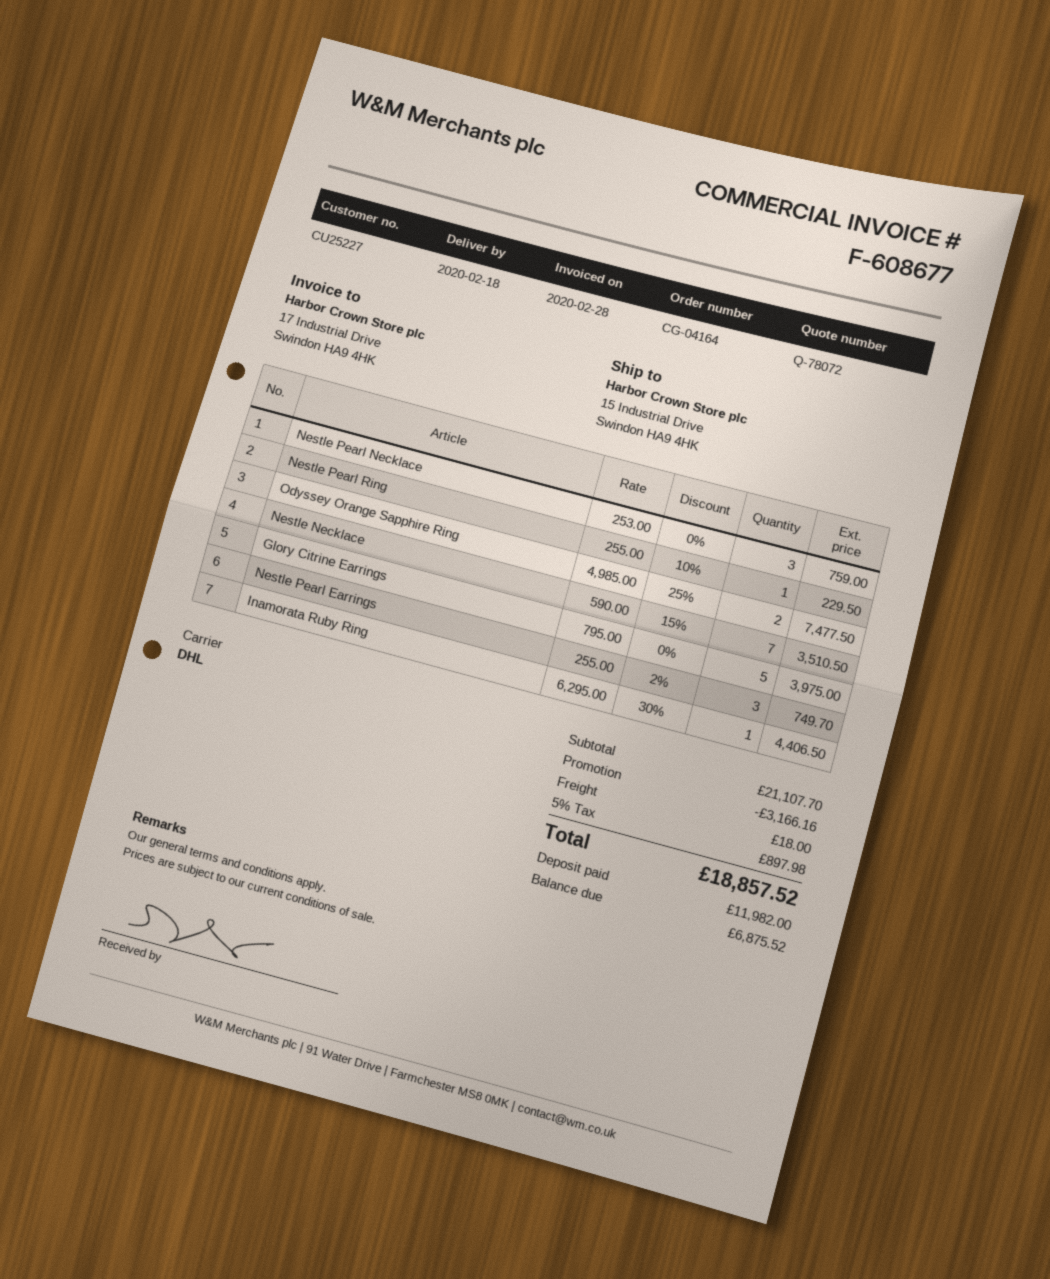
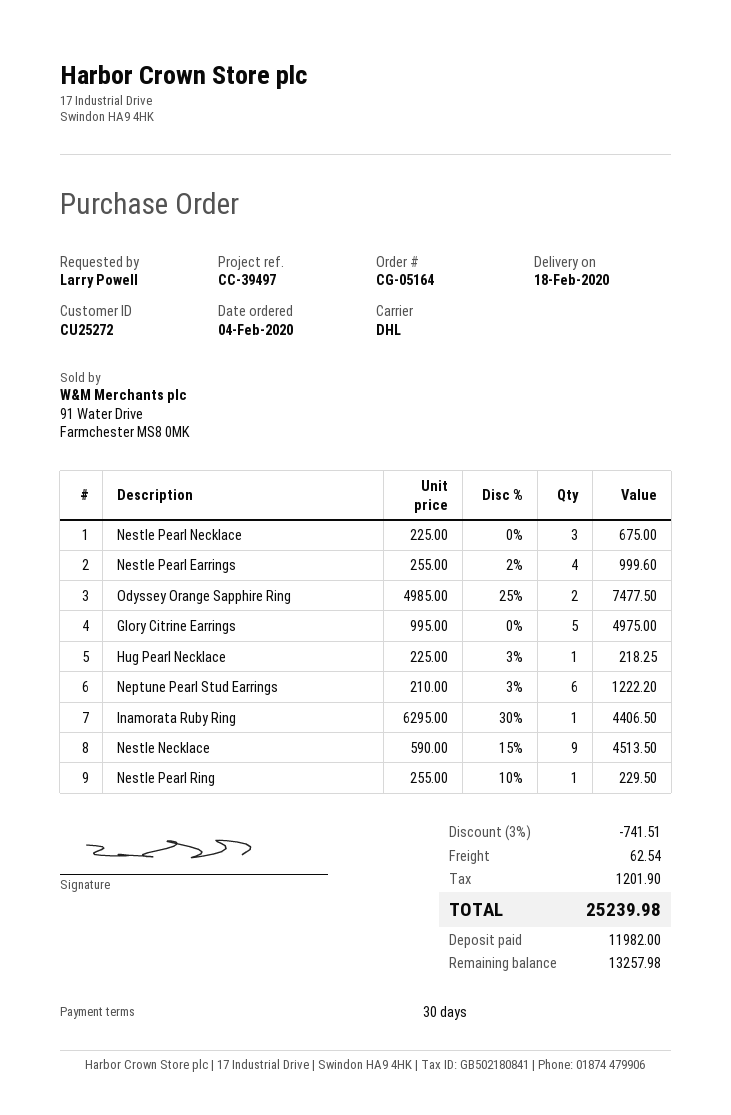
order number: CG-04164 -> CG-05164
customer number: CU25227 -> CU25272
Nestle Pearl Necklace: 3 x 253.00 = 759.00 -> 3 x 225.00 = 675.00
Nestle Necklace: 7 x 590.00 - 15% = 3510.50 -> 9 x 590.00 - 15% = 4513.50
Glory Citrine Earrings: 5 x 795.00 = 3975.00 -> 5 x 995.00 = 4975.00
Nestle Pearl Earrings: 3 x 255.00 - 2% = 749.70 -> 4 x 255.00 - 2% = 999.60
Hug Pearl Necklace: none -> 1 x 225.00 - 3% = 218.25
Neptune Pearl Stud Earrings: none -> 6 x 210.00 - 3% = 1222.20
discount: 3166.16 -> 741.51
shipping: 18.00 -> 62.54
tax: 897.98 -> 1201.90
total: 18857.52 -> 25239.98
balance: 6875.52 -> 13257.98

